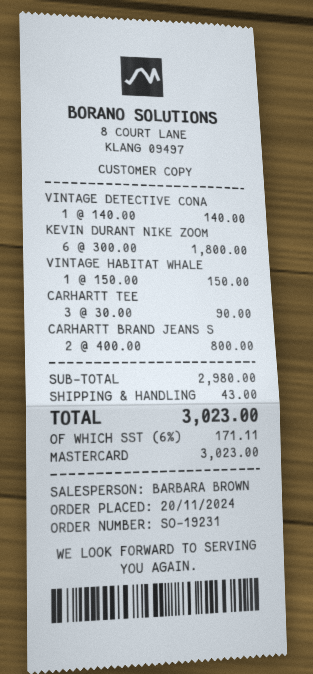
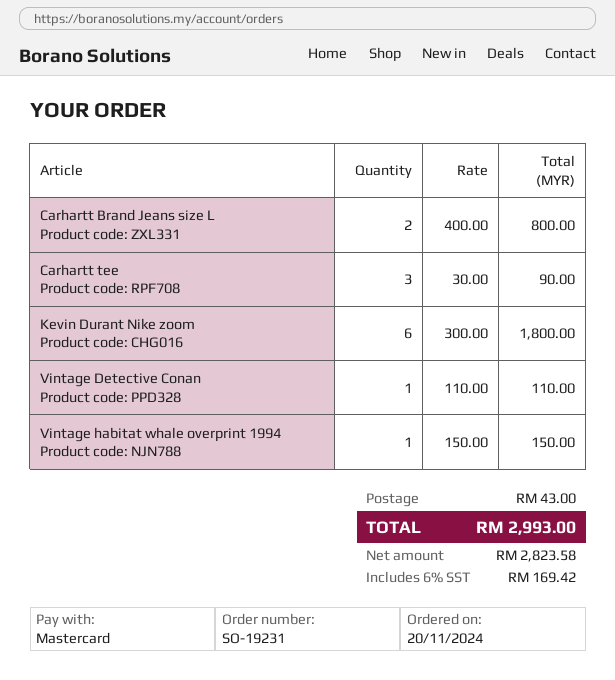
VINTAGE DETECTIVE CONA: 1 x 140.00 = 140.00 -> 1 x 110.00 = 110.00
tax: 6% = 171.11 -> 6% = 169.42
total: 3023.00 -> 2993.00

